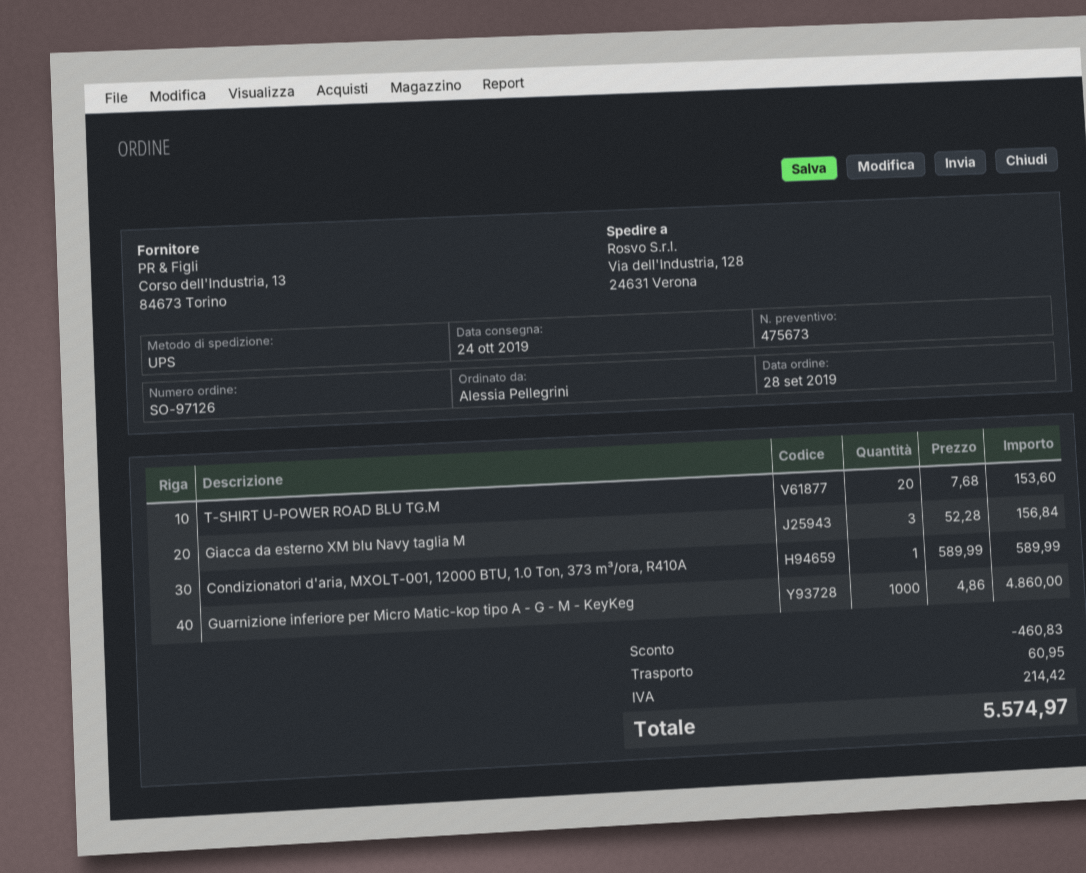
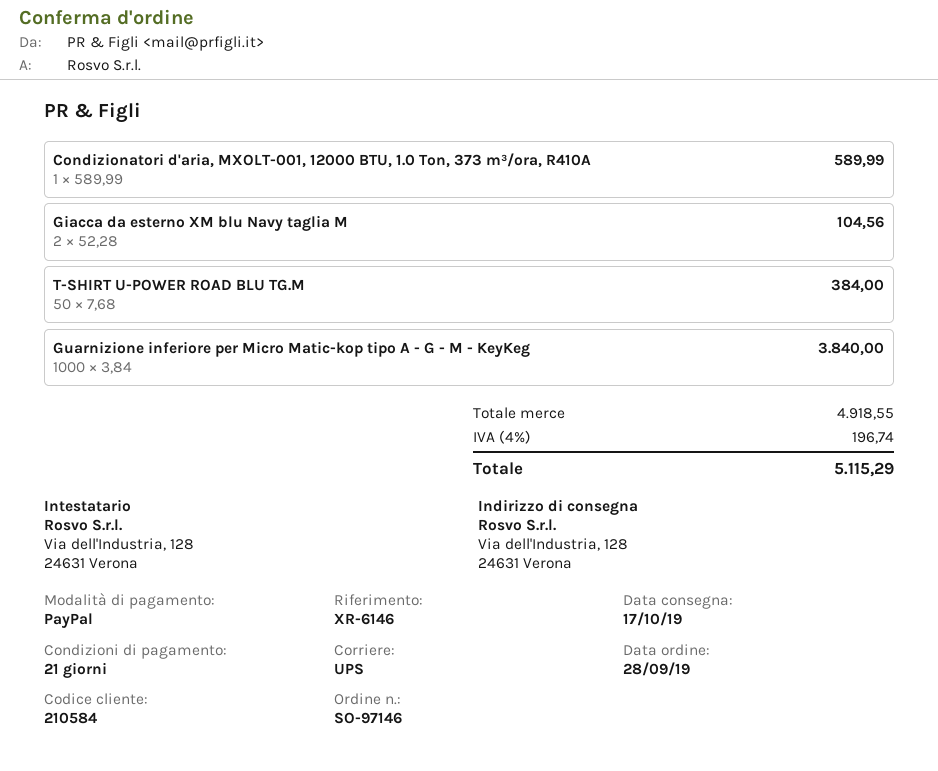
order number: SO-97126 -> SO-97146
delivery date: 2019-10-24 -> 2019-10-17
T-SHIRT U-POWER ROAD BLU TG.M: 20 x 7.68 = 153.60 -> 50 x 7.68 = 384.00
Giacca da esterno XM blu Navy taglia M: 3 x 52.28 = 156.84 -> 2 x 52.28 = 104.56
Guarnizione inferiore per Micro Matic-kop tipo A - G - M - KeyKeg: 1000 x 4.86 = 4860.00 -> 1000 x 3.84 = 3840.00
discount: 460.83 -> none
shipping: 60.95 -> none
tax: 214.42 -> 196.74
total: 5574.97 -> 5115.29

